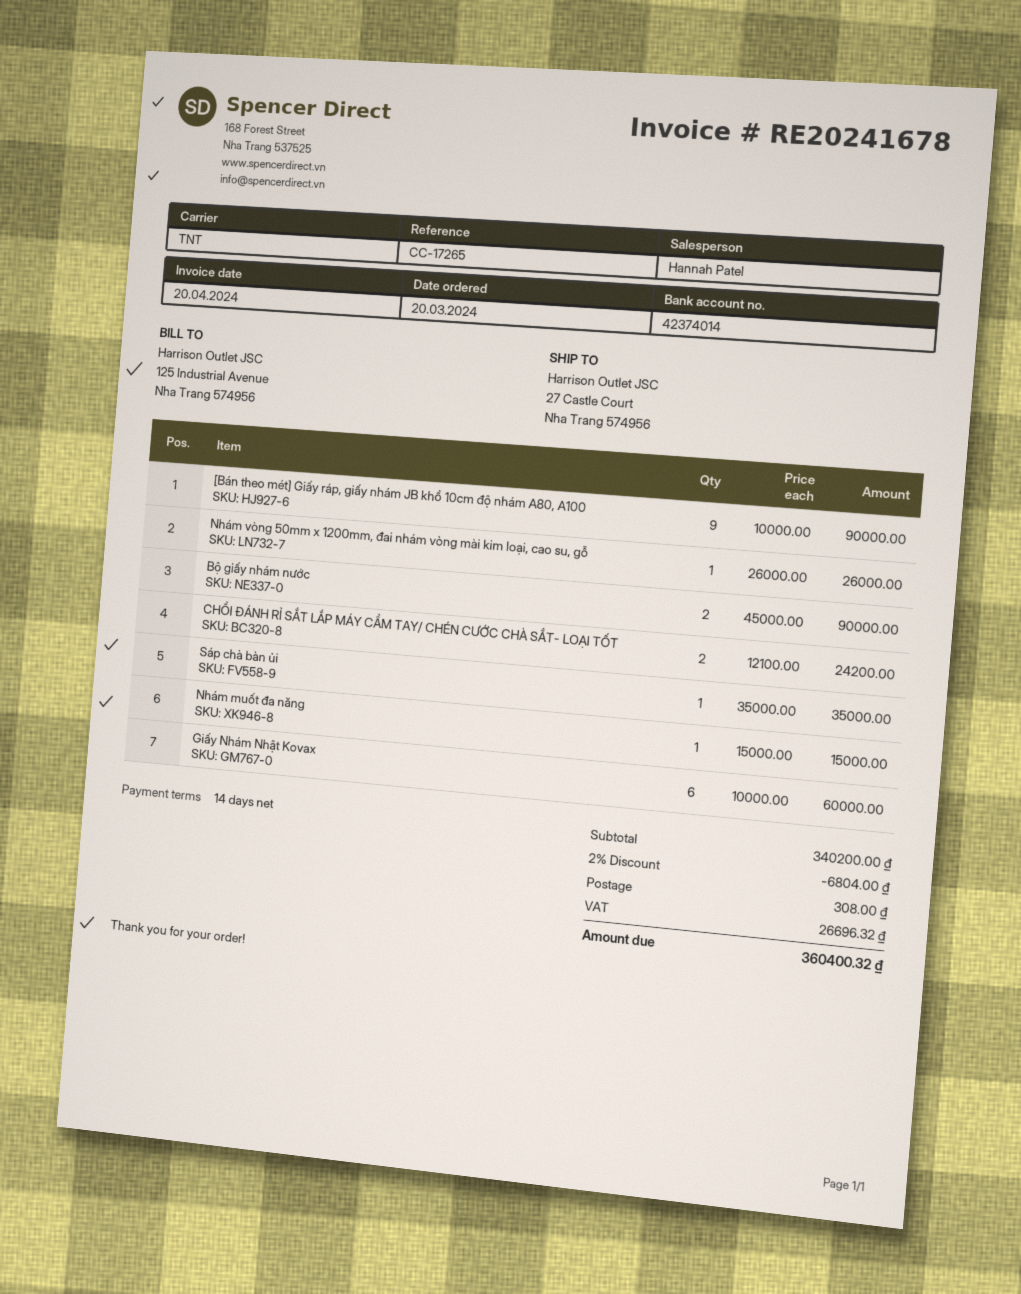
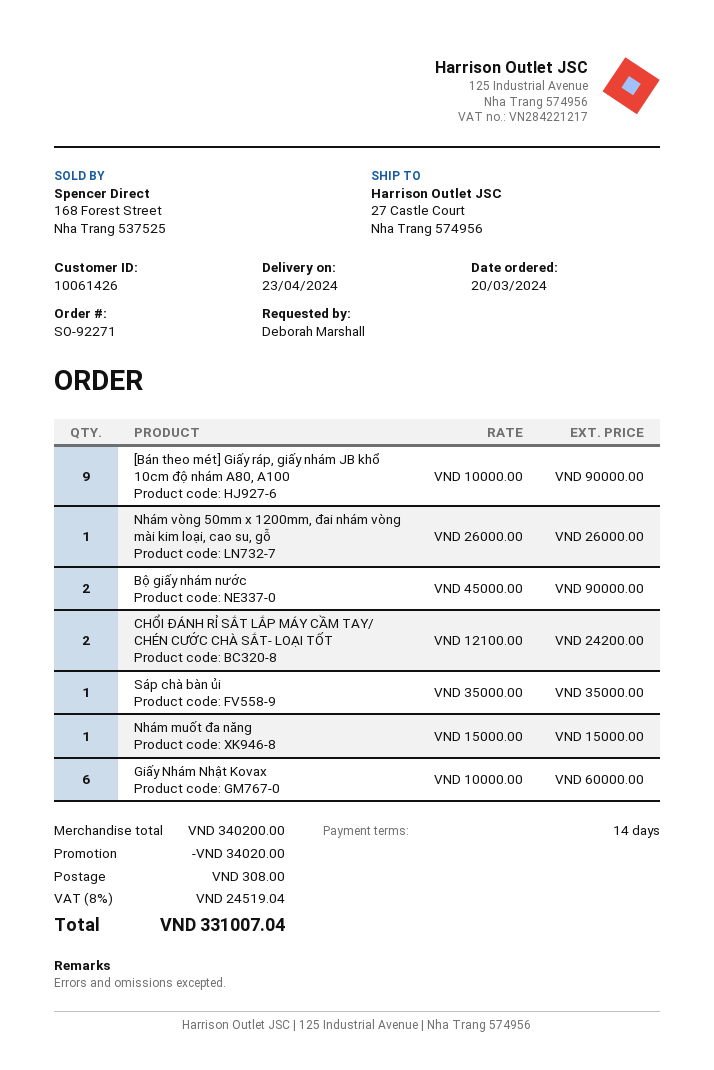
discount: 6804.00 -> 34020.00
tax: 26696.32 -> 24519.04
total: 360400.32 -> 331007.04

